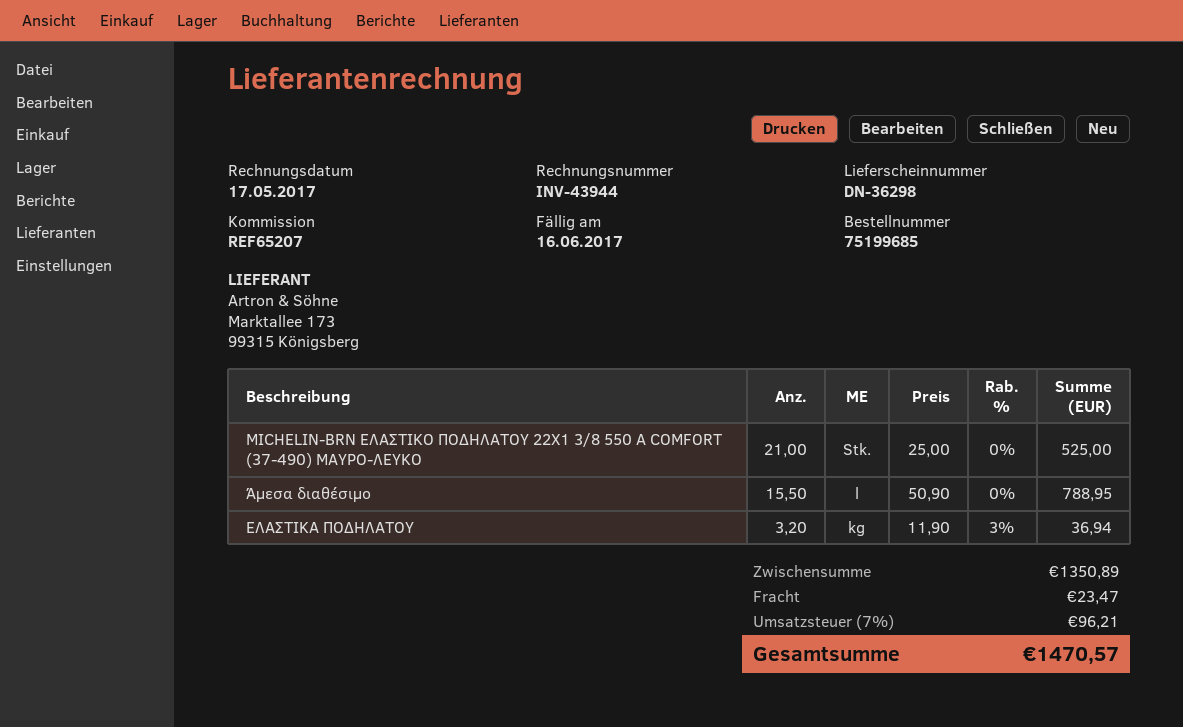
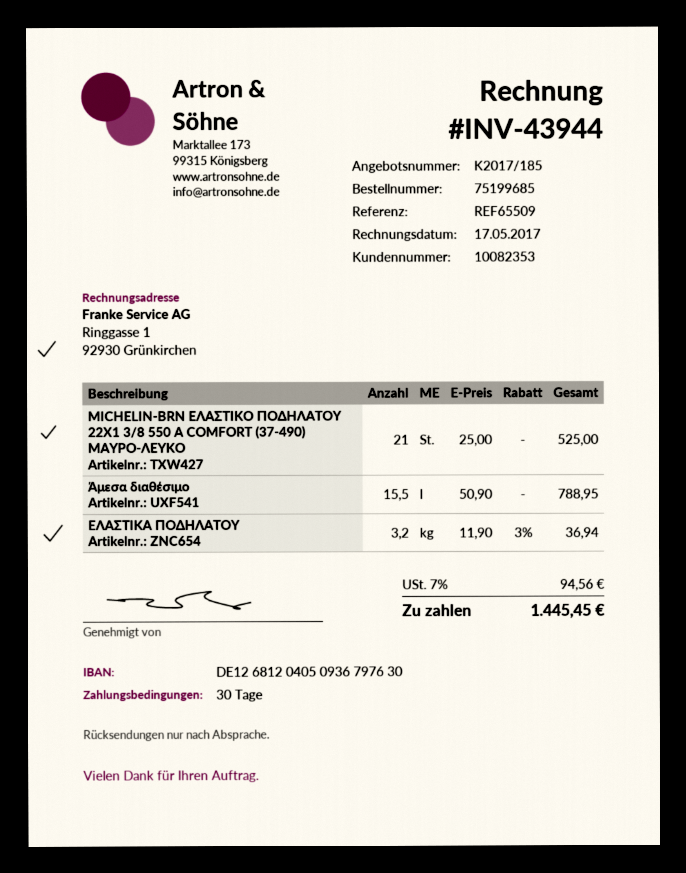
reference: REF65207 -> REF65509
shipping: 23.47 -> none
tax: 7% = 96.21 -> 7% = 94.56
total: 1470.57 -> 1445.45

